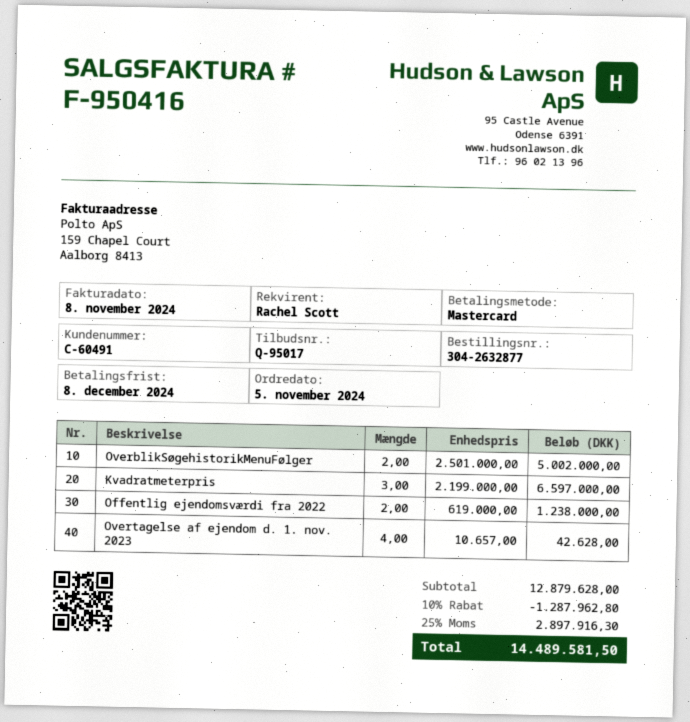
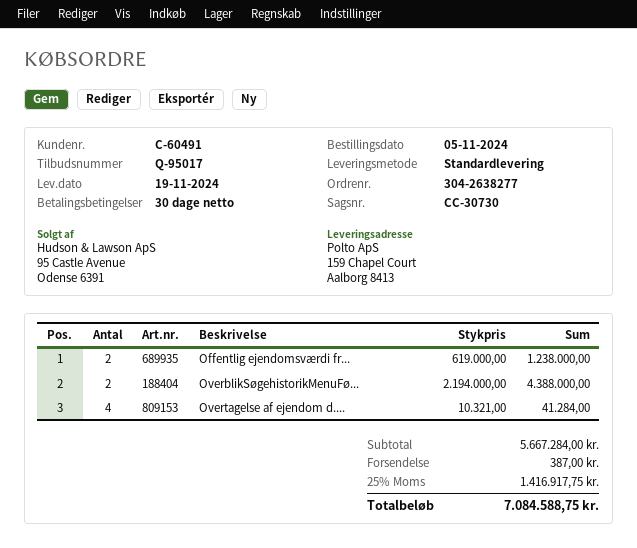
order number: 304-2632877 -> 304-2638277
OverblikSøgehistorikMenuFølger: 2 x 2501000.00 = 5002000.00 -> 2 x 2194000.00 = 4388000.00
Kvadratmeterpris: 3 x 2199000.00 = 6597000.00 -> none
Overtagelse af ejendom d. 1. nov. 2023: 4 x 10657.00 = 42628.00 -> 4 x 10321.00 = 41284.00
subtotal: 12879628.00 -> 5667284.00
discount: 10% = 1287962.80 -> none
shipping: none -> 387.00
tax: 25% = 2897916.30 -> 25% = 1416917.75
total: 14489581.50 -> 7084588.75

